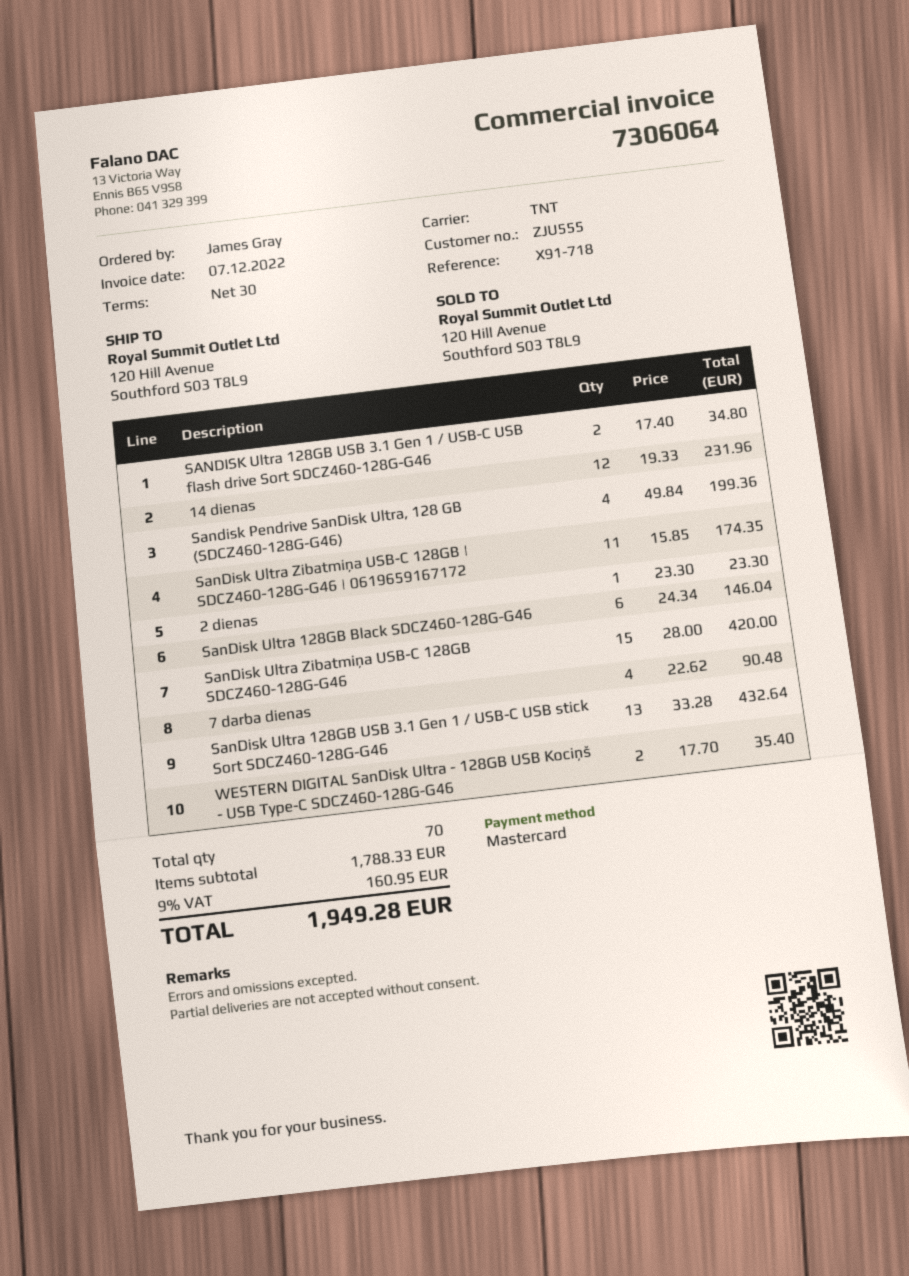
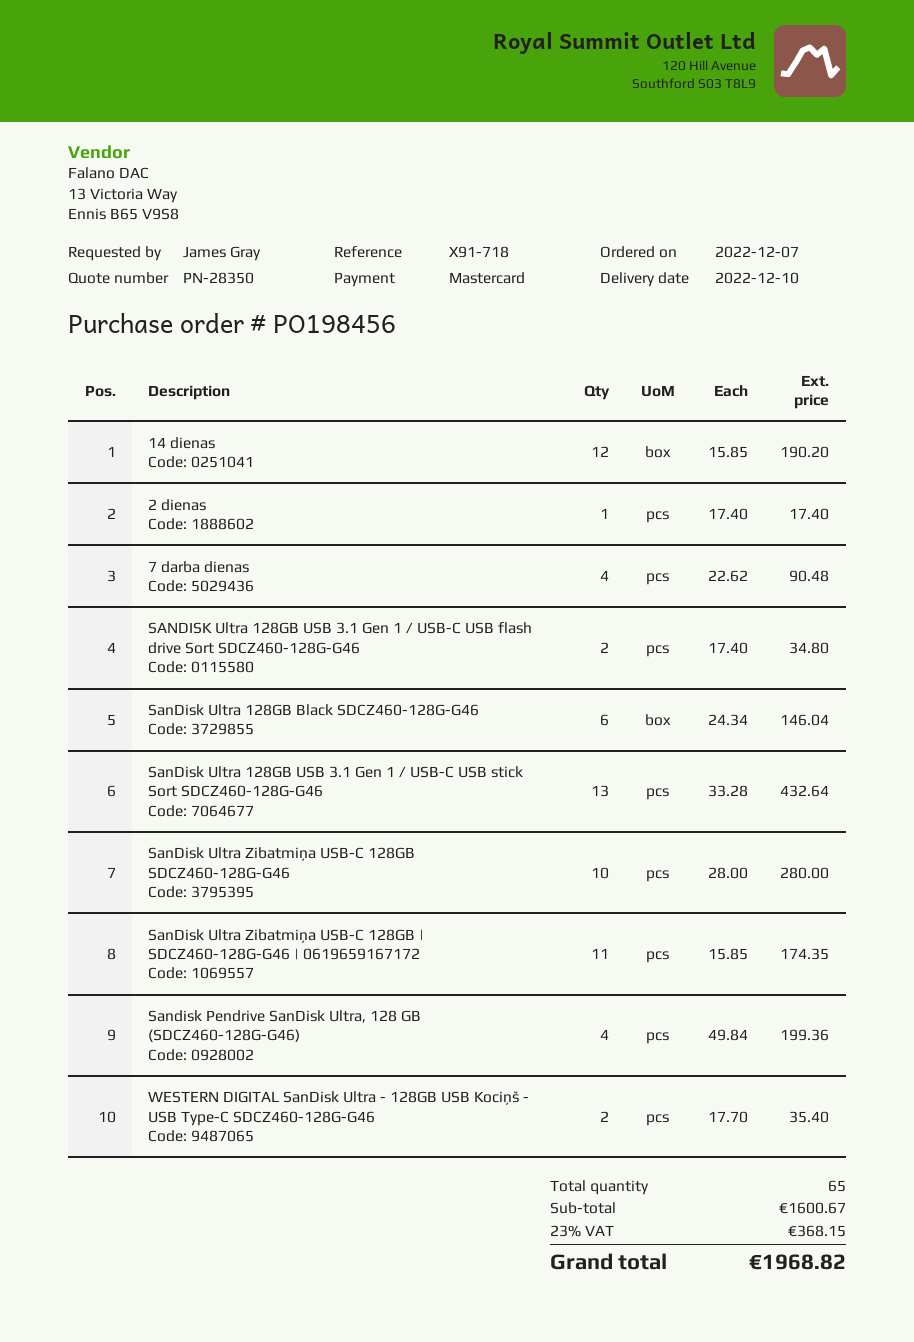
14 dienas: 12 x 19.33 = 231.96 -> 12 x 15.85 = 190.20
2 dienas: 1 x 23.30 = 23.30 -> 1 x 17.40 = 17.40
SanDisk Ultra Zibatmiņa USB-C 128GB SDCZ460-128G-G46: 15 x 28.00 = 420.00 -> 10 x 28.00 = 280.00
total quantity: 70 -> 65
subtotal: 1788.33 -> 1600.67
tax: 9% = 160.95 -> 23% = 368.15
total: 1949.28 -> 1968.82

